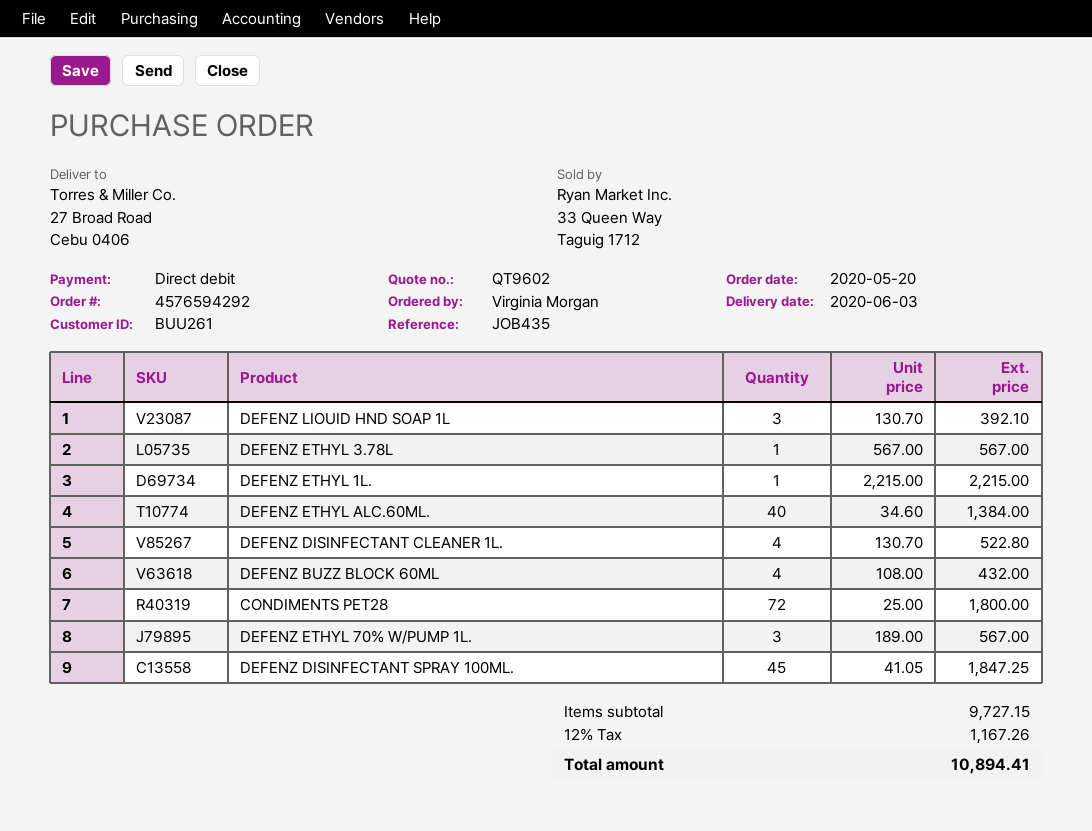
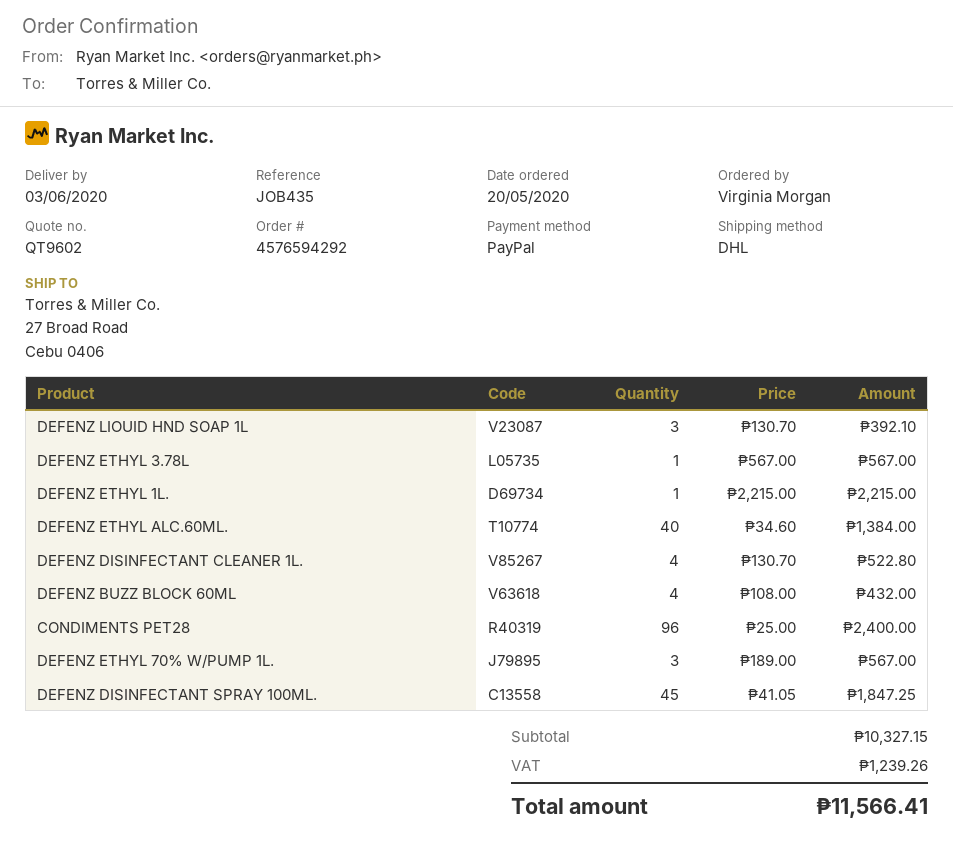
payment method: direct debit -> PayPal
CONDIMENTS PET28: 72 x 25.00 = 1800.00 -> 96 x 25.00 = 2400.00
subtotal: 9727.15 -> 10327.15
tax: 1167.26 -> 1239.26
total: 10894.41 -> 11566.41

